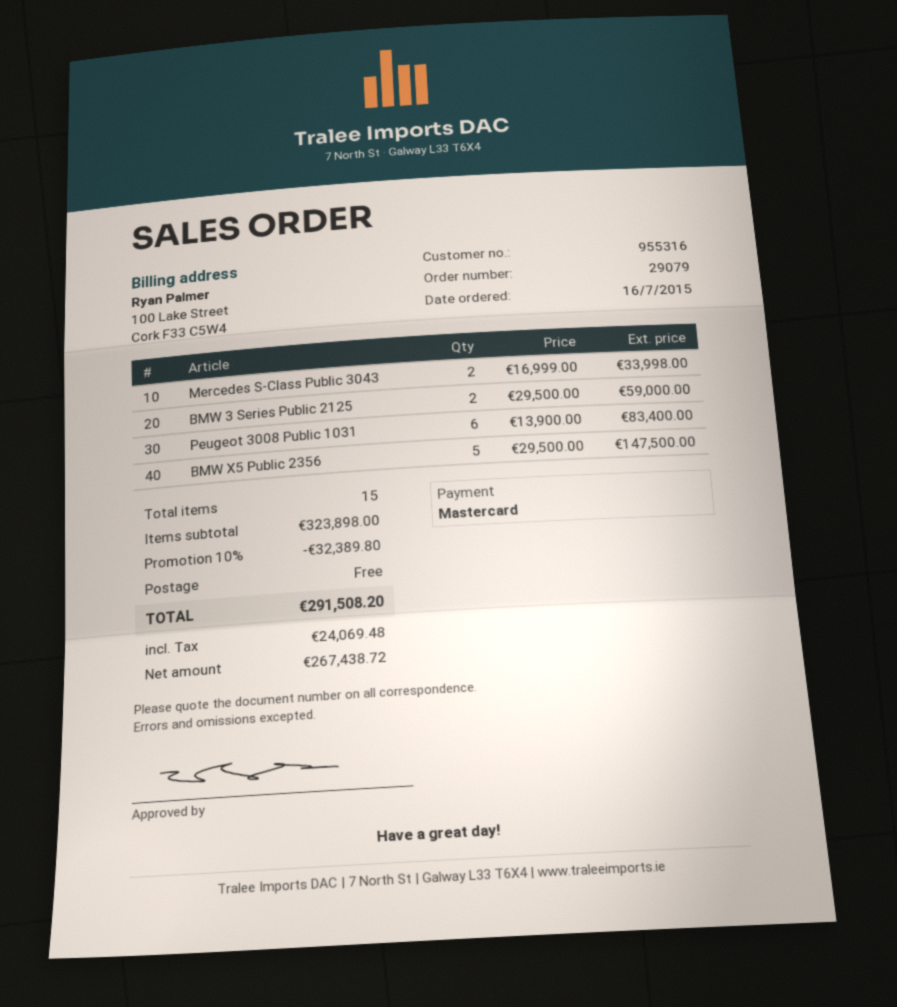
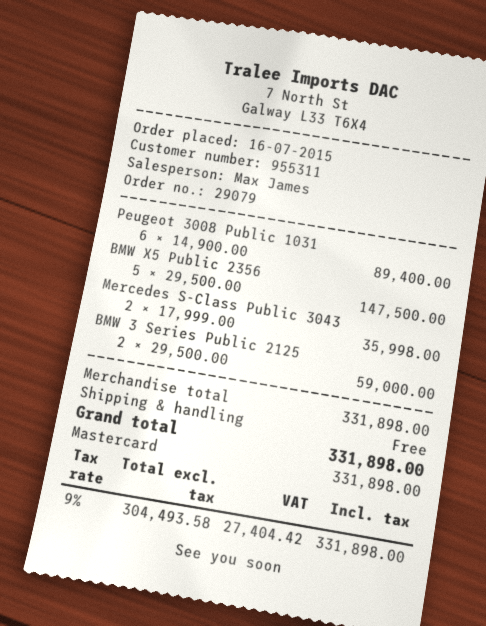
customer number: 955316 -> 955311
Mercedes S-Class Public 3043: 2 x 16999.00 = 33998.00 -> 2 x 17999.00 = 35998.00
Peugeot 3008 Public 1031: 6 x 13900.00 = 83400.00 -> 6 x 14900.00 = 89400.00
subtotal: 323898.00 -> 331898.00
discount: 10% = 32389.80 -> none
net: 267438.72 -> 304493.58
tax: 24069.48 -> 27404.42
total: 291508.20 -> 331898.00

